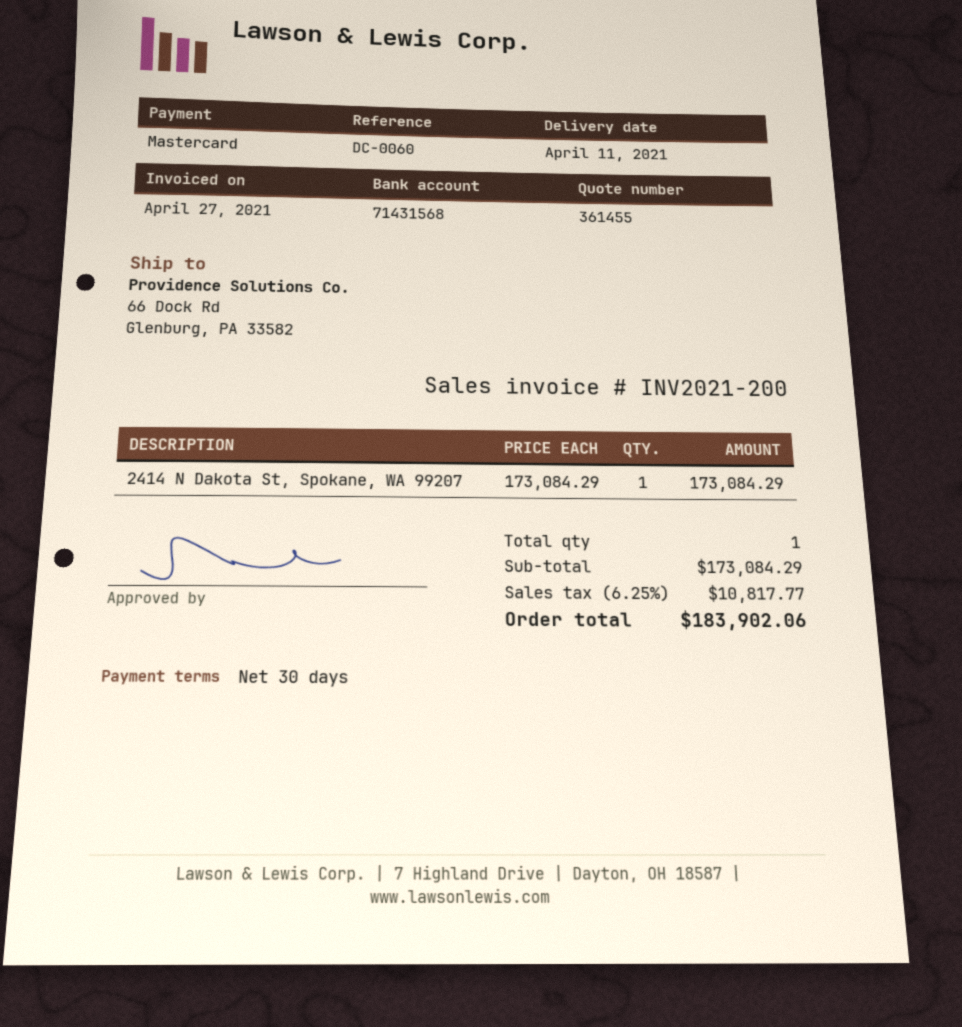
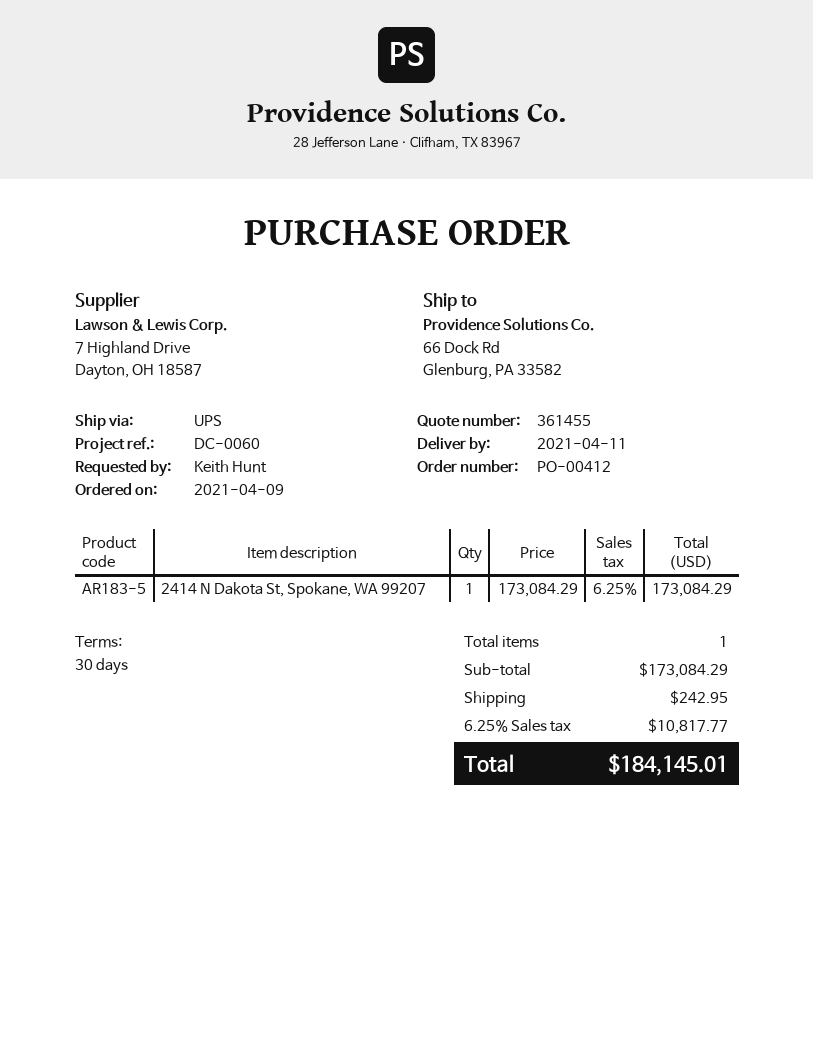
shipping: none -> 242.95
total: 183902.06 -> 184145.01

